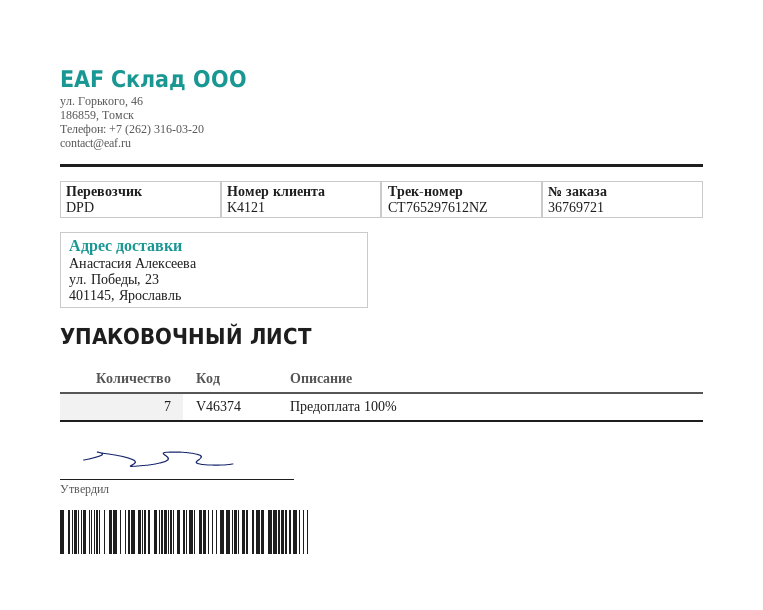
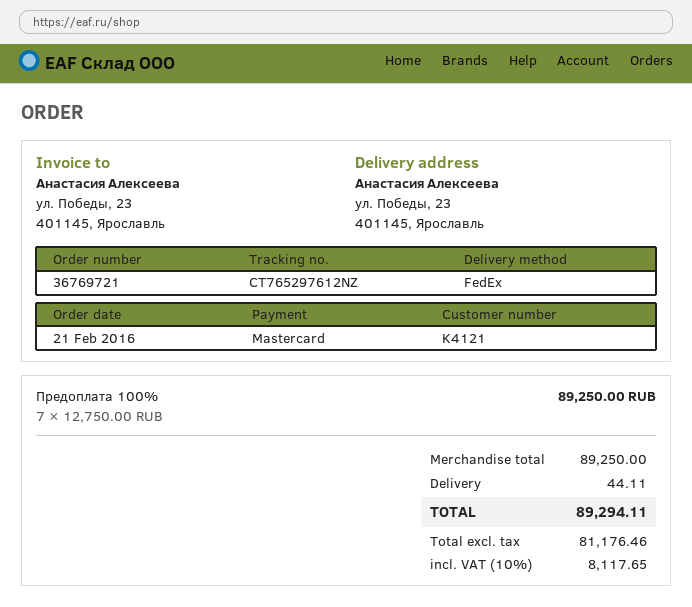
shipping method: DPD -> FedEx

